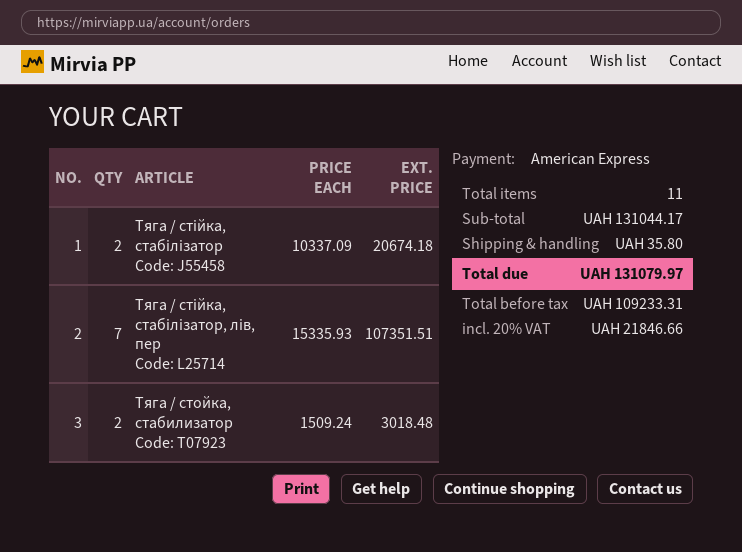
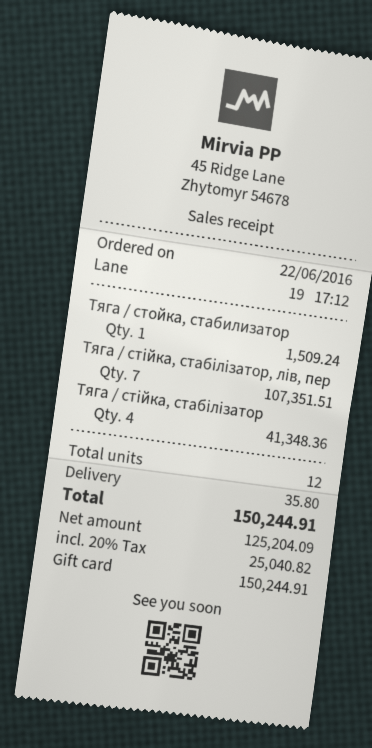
payment method: American Express -> gift card
Тяга / стійка, стабілізатор: 2 for 20674.18 -> 4 for 41348.36
Тяга / стойка, стабилизатор: 2 for 3018.48 -> 1 for 1509.24
total quantity: 11 -> 12
net: 109233.31 -> 125204.09
tax: 20% = 21846.66 -> 20% = 25040.82
total: 131079.97 -> 150244.91

